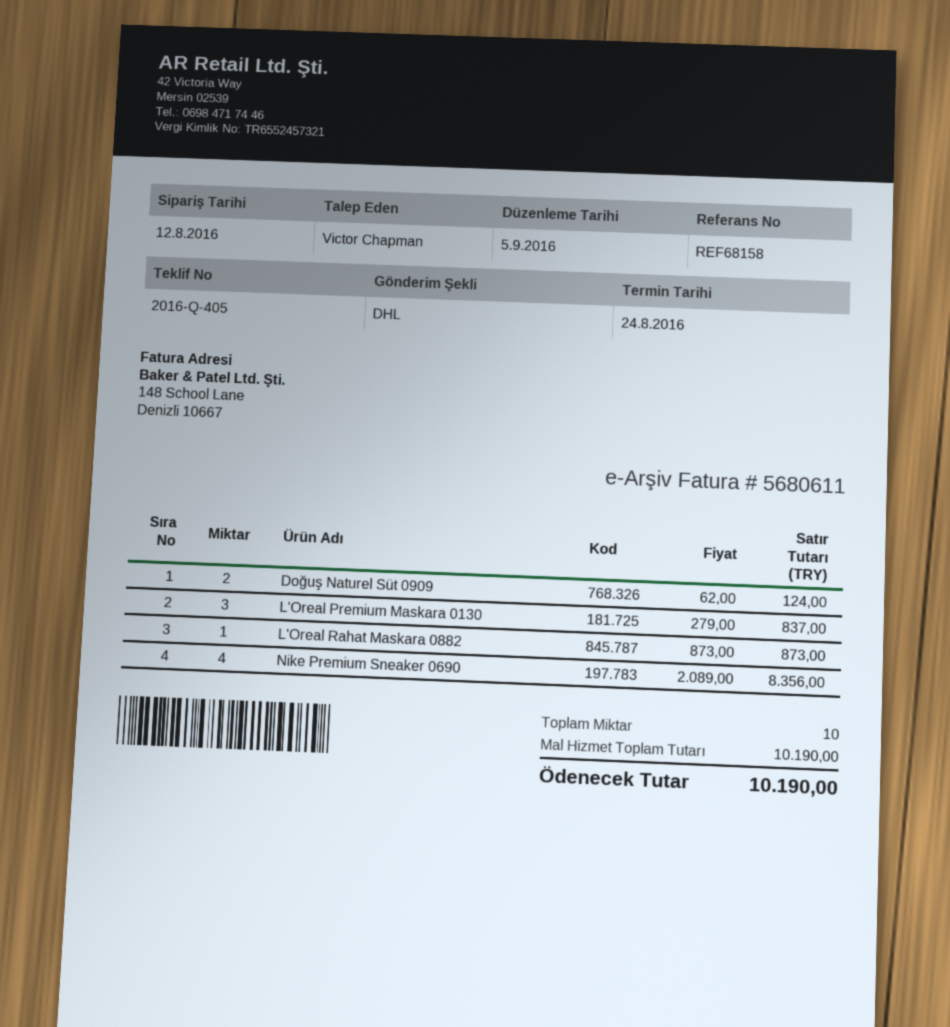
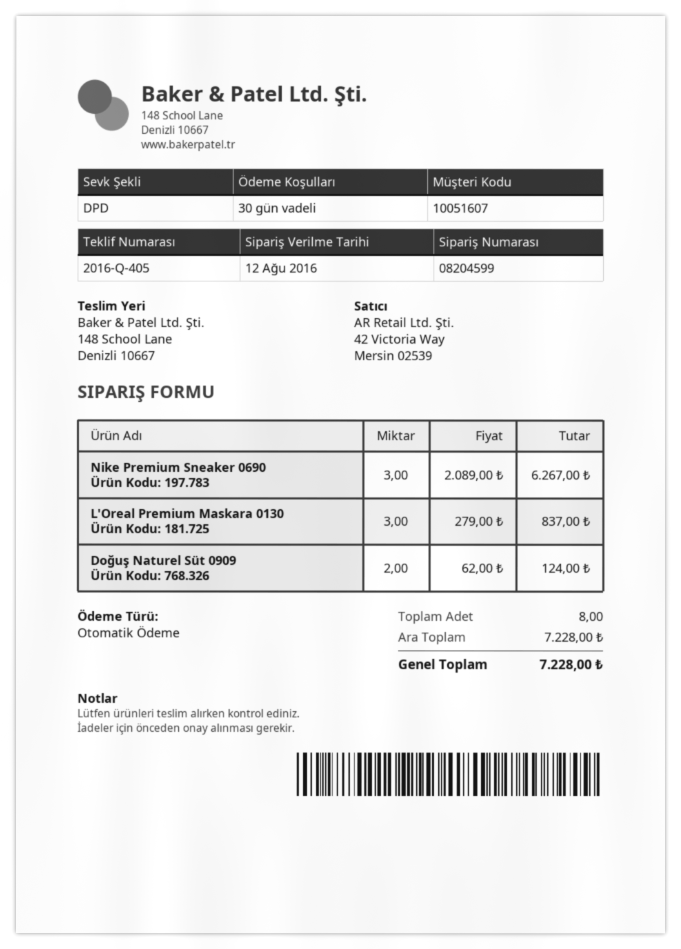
shipping method: DHL -> DPD
L'Oreal Rahat Maskara 0882: 1 x 873.00 = 873.00 -> none
Nike Premium Sneaker 0690: 4 x 2089.00 = 8356.00 -> 3 x 2089.00 = 6267.00
total quantity: 10 -> 8
subtotal: 10190.00 -> 7228.00
total: 10190.00 -> 7228.00

